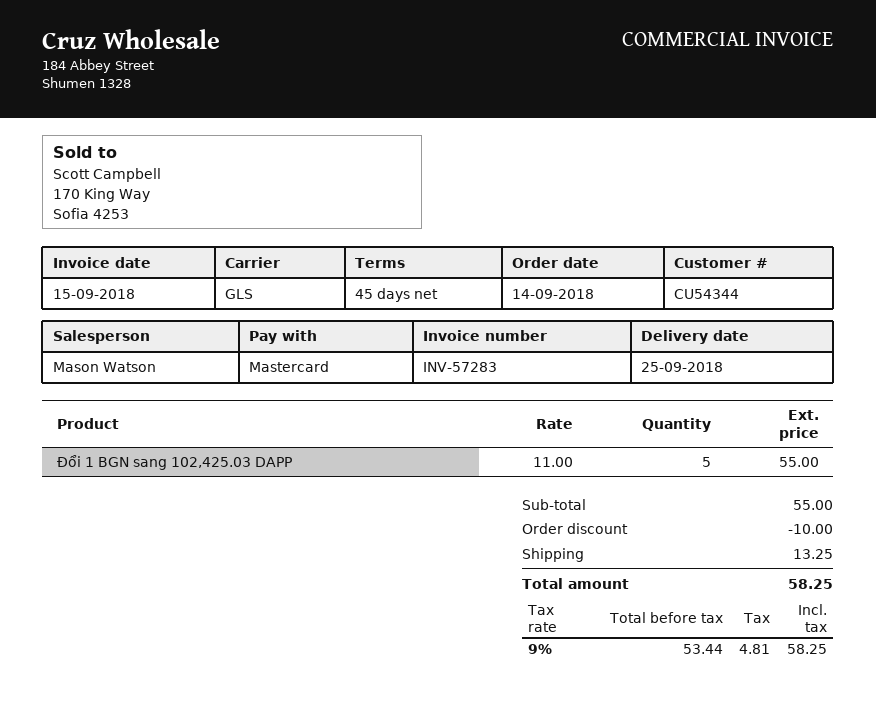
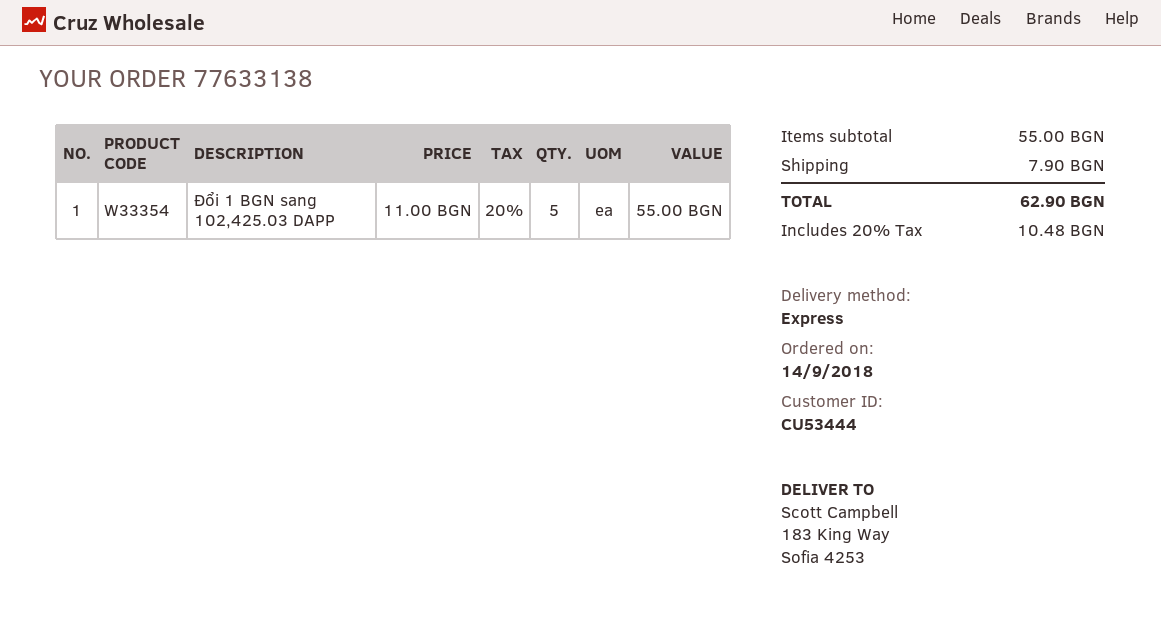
customer number: CU54344 -> CU53444
shipping method: GLS -> express
discount: 10.00 -> none
shipping: 13.25 -> 7.90
tax: 9% = 4.81 -> 20% = 10.48
total: 58.25 -> 62.90

